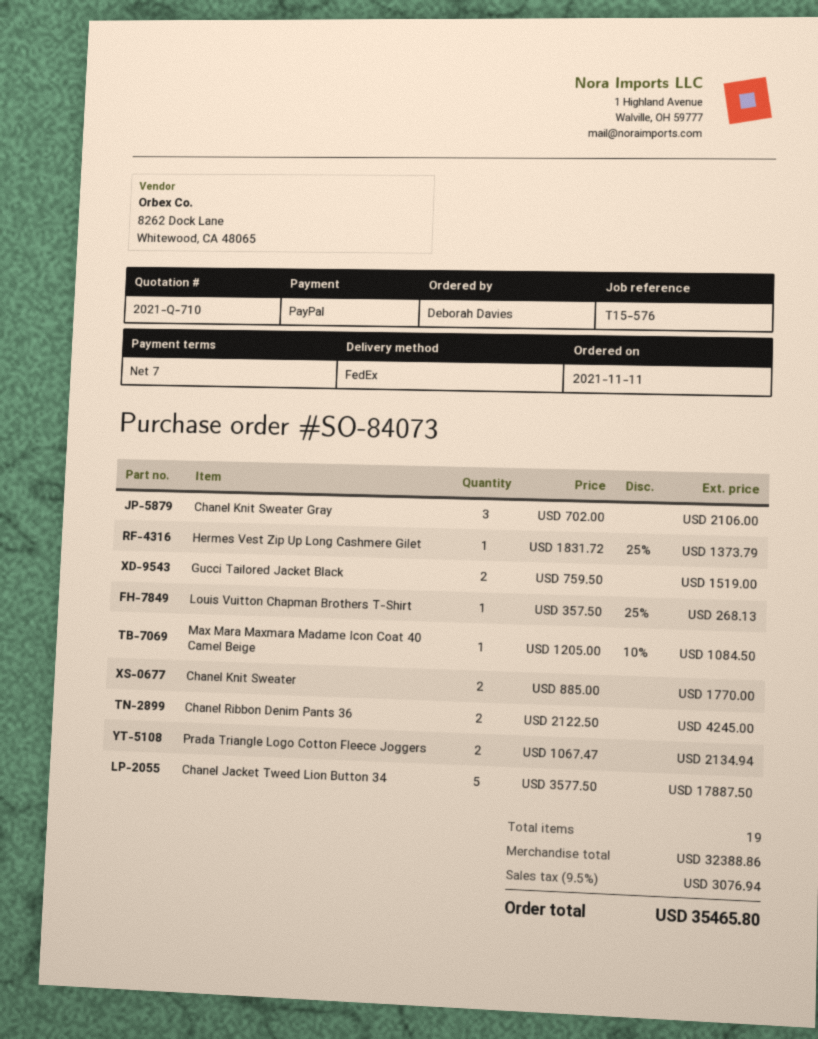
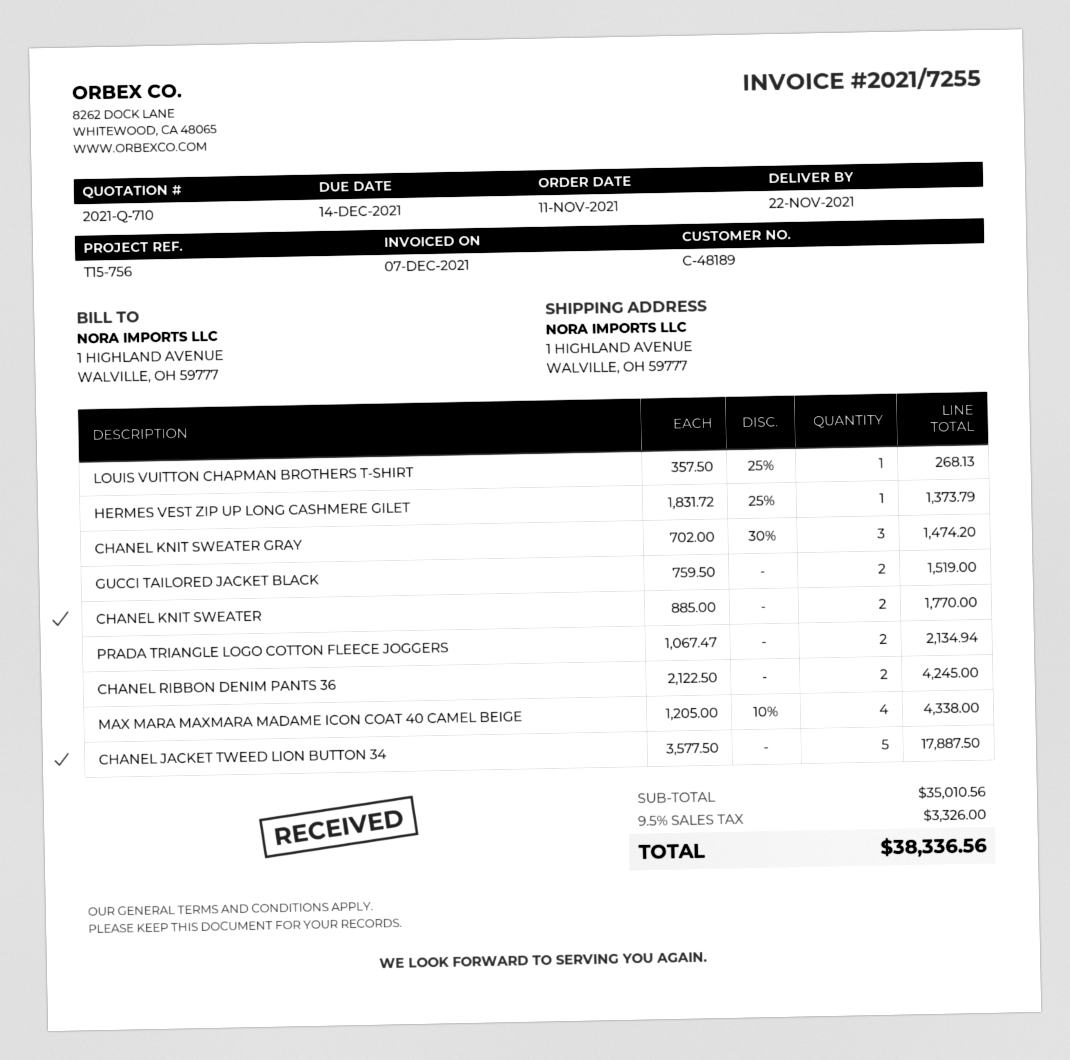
reference: T15-576 -> T15-756
Chanel Knit Sweater Gray: 3 x 702.00 = 2106.00 -> 3 x 702.00 - 30% = 1474.20
Max Mara Maxmara Madame Icon Coat 40 Camel Beige: 1 x 1205.00 - 10% = 1084.50 -> 4 x 1205.00 - 10% = 4338.00
subtotal: 32388.86 -> 35010.56
tax: 9.5% = 3076.94 -> 9.5% = 3326.00
total: 35465.80 -> 38336.56

